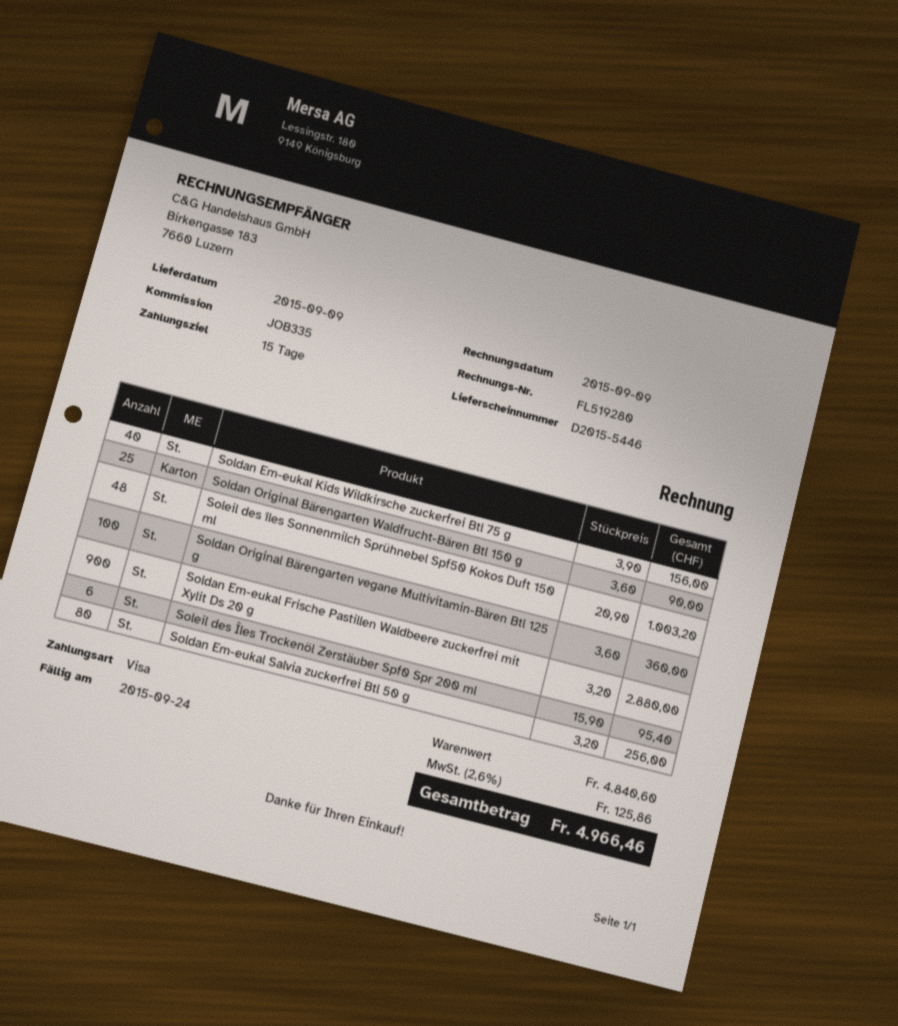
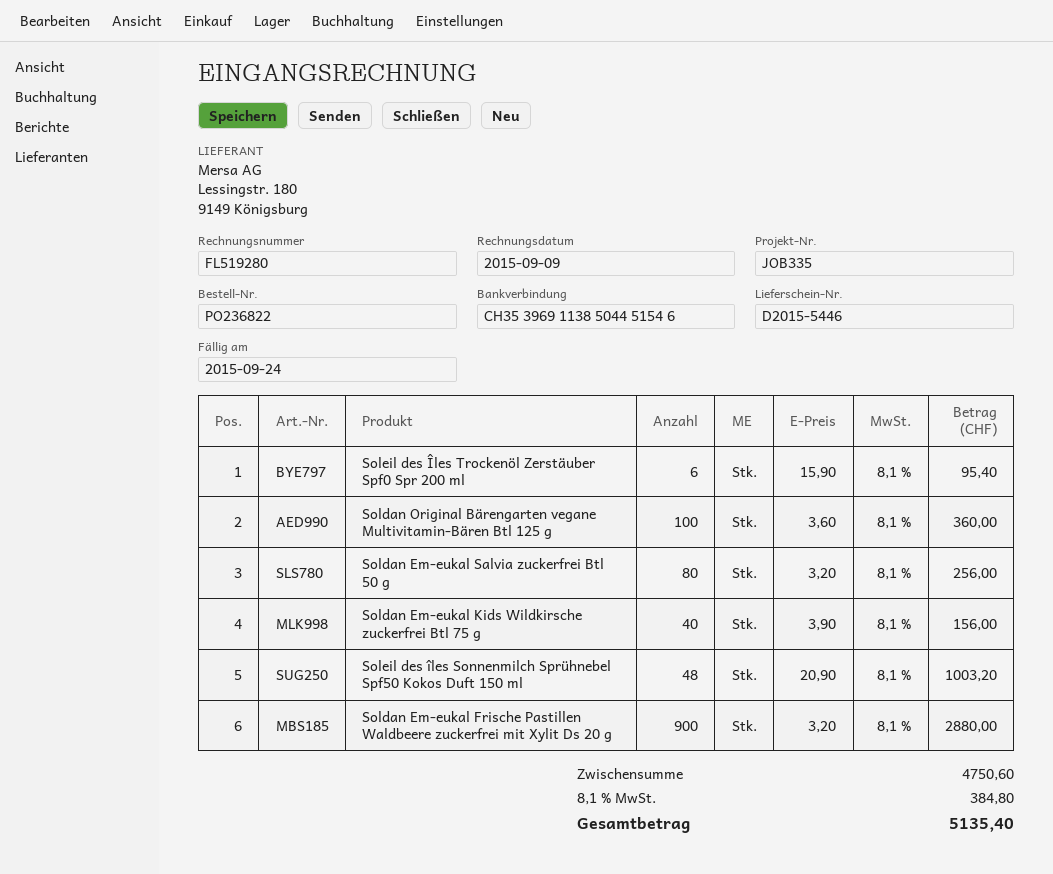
Soldan Original Bärengarten Waldfrucht-Bären Btl 150 g: 25 x 3.60 = 90.00 -> none
subtotal: 4840.60 -> 4750.60
tax: 2.6% = 125.86 -> 8.1% = 384.80
total: 4966.46 -> 5135.40

